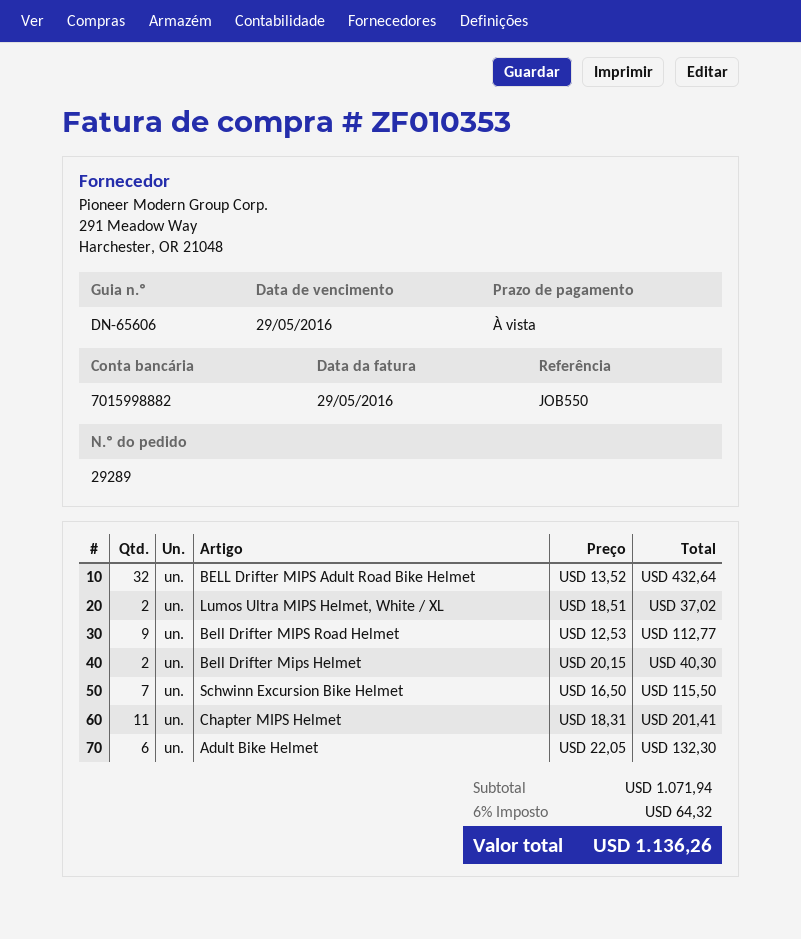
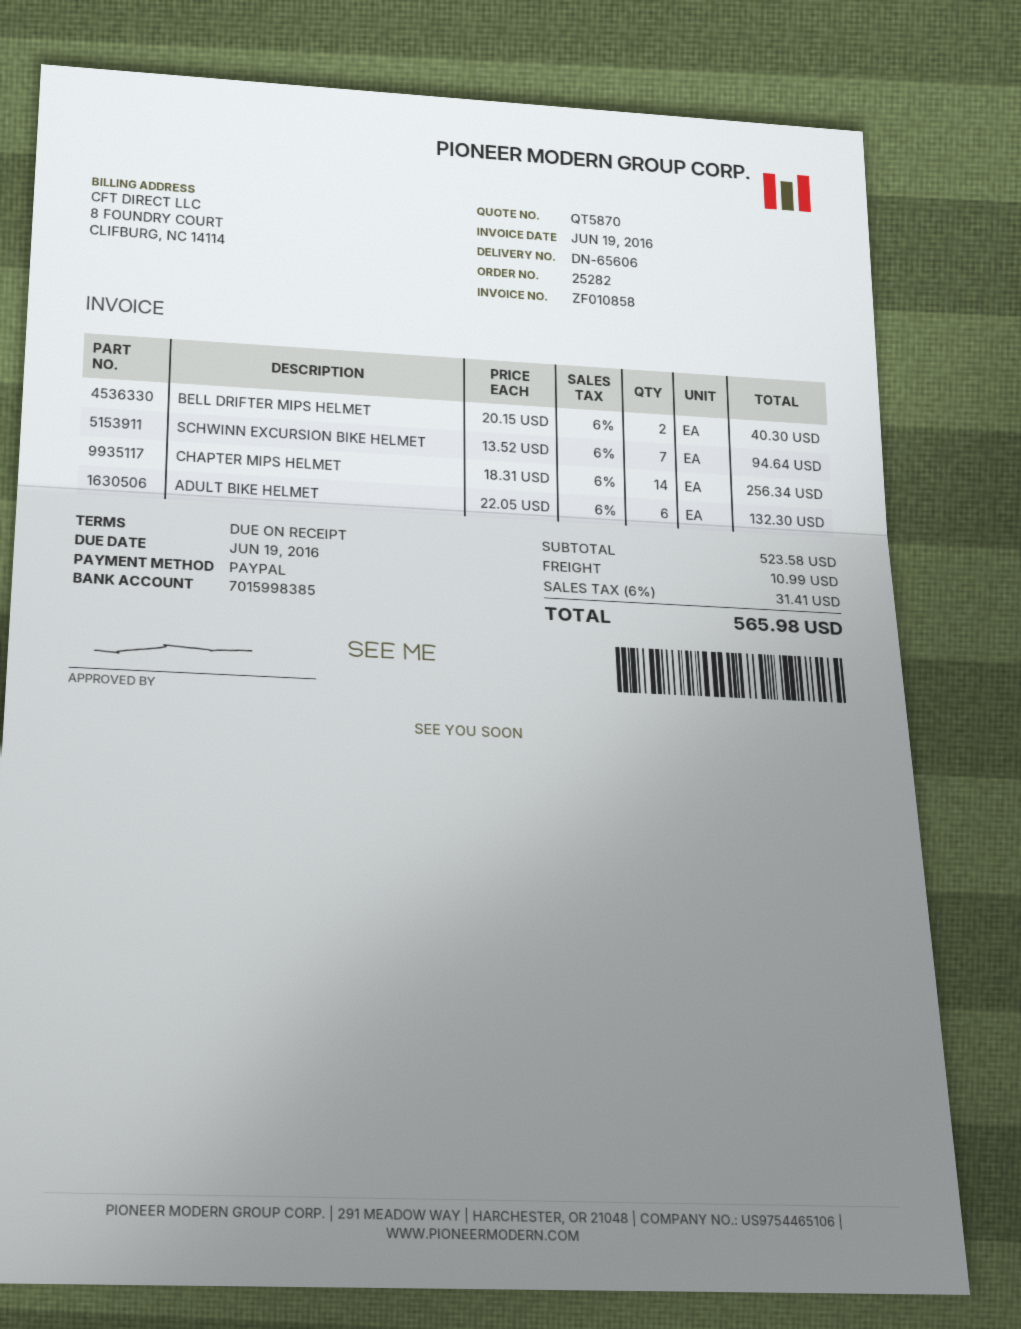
order number: 29289 -> 25282
invoice number: ZF010353 -> ZF010858
invoice date: 2016-05-29 -> 2016-06-19
due date: 2016-05-29 -> 2016-06-19
bank account: 7015998882 -> 7015998385
BELL Drifter MIPS Adult Road Bike Helmet: 32 x 13.52 = 432.64 -> none
Lumos Ultra MIPS Helmet, White / XL: 2 x 18.51 = 37.02 -> none
Bell Drifter MIPS Road Helmet: 9 x 12.53 = 112.77 -> none
Schwinn Excursion Bike Helmet: 7 x 16.50 = 115.50 -> 7 x 13.52 = 94.64
Chapter MIPS Helmet: 11 x 18.31 = 201.41 -> 14 x 18.31 = 256.34
subtotal: 1071.94 -> 523.58
shipping: none -> 10.99
tax: 6% = 64.32 -> 6% = 31.41
total: 1136.26 -> 565.98

